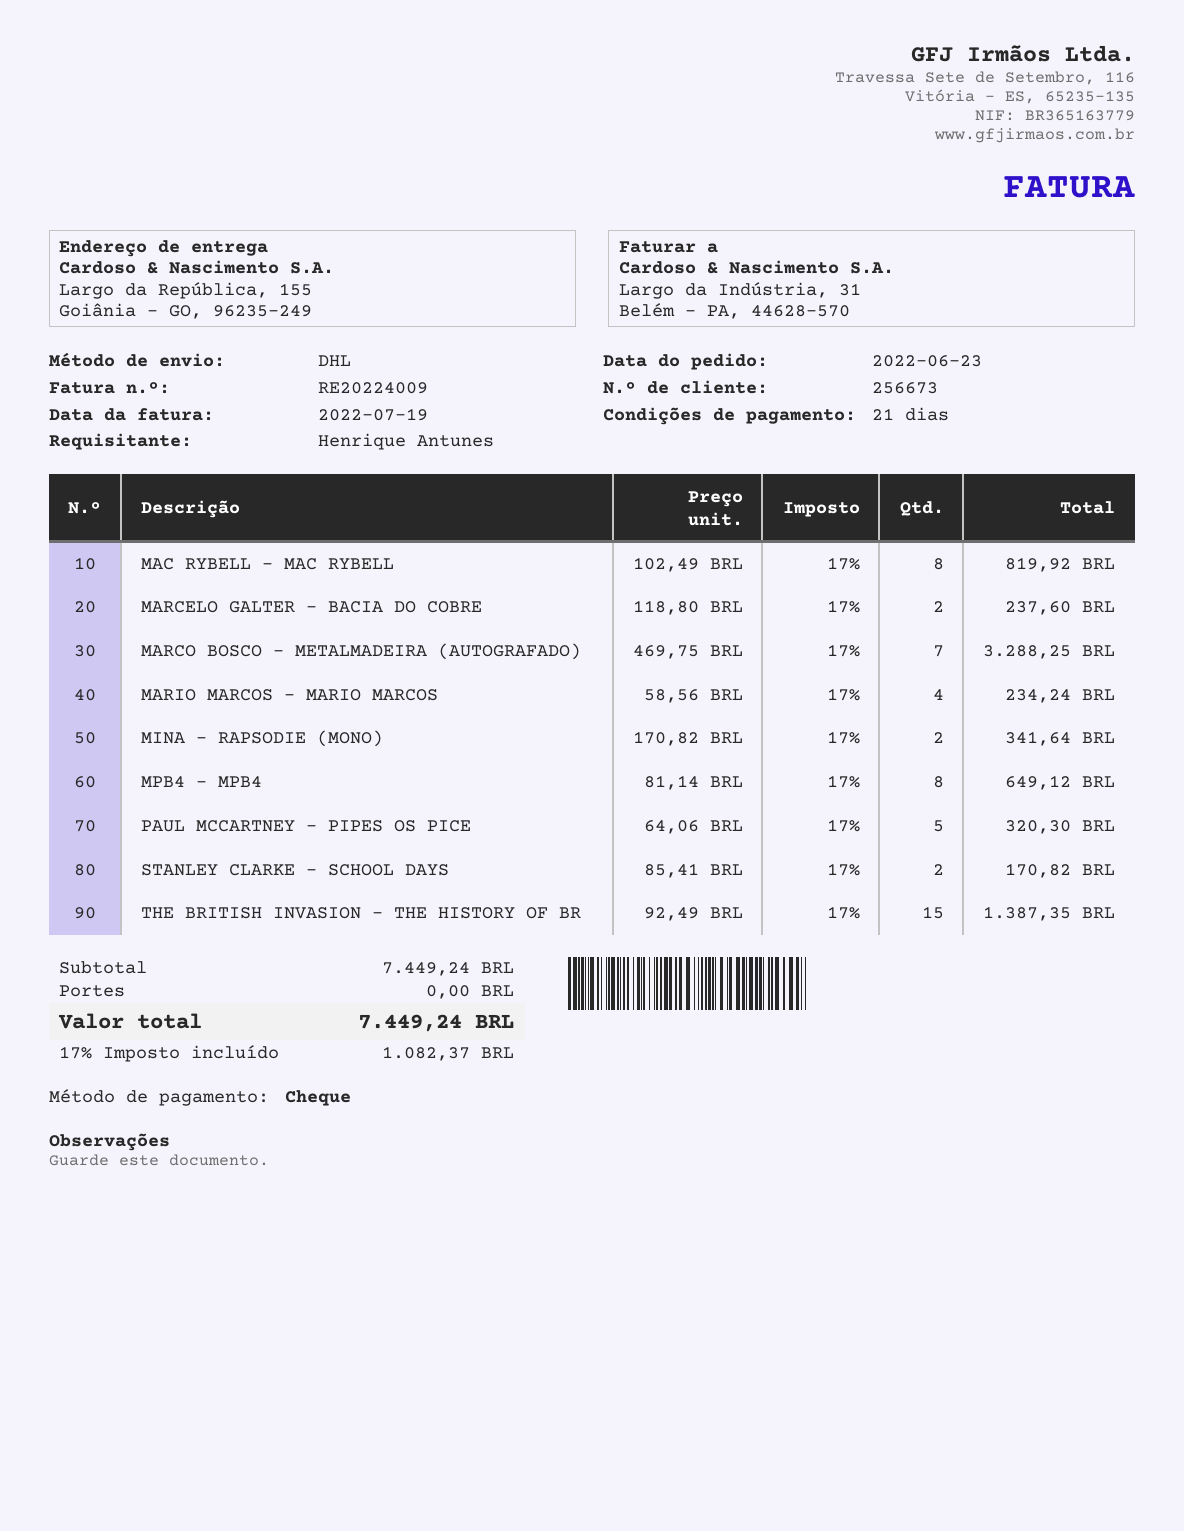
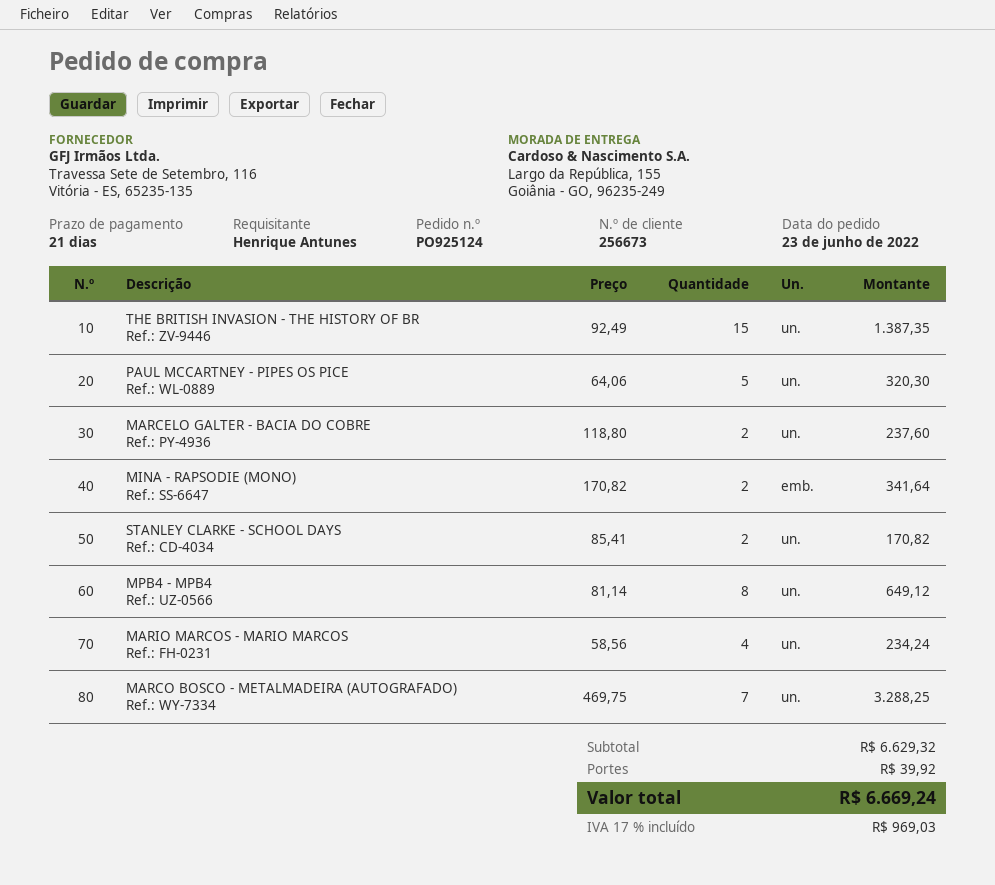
MAC RYBELL - MAC RYBELL: 8 x 102.49 = 819.92 -> none
subtotal: 7449.24 -> 6629.32
shipping: 0.00 -> 39.92
tax: 17% = 1082.37 -> 17% = 969.03
total: 7449.24 -> 6669.24

